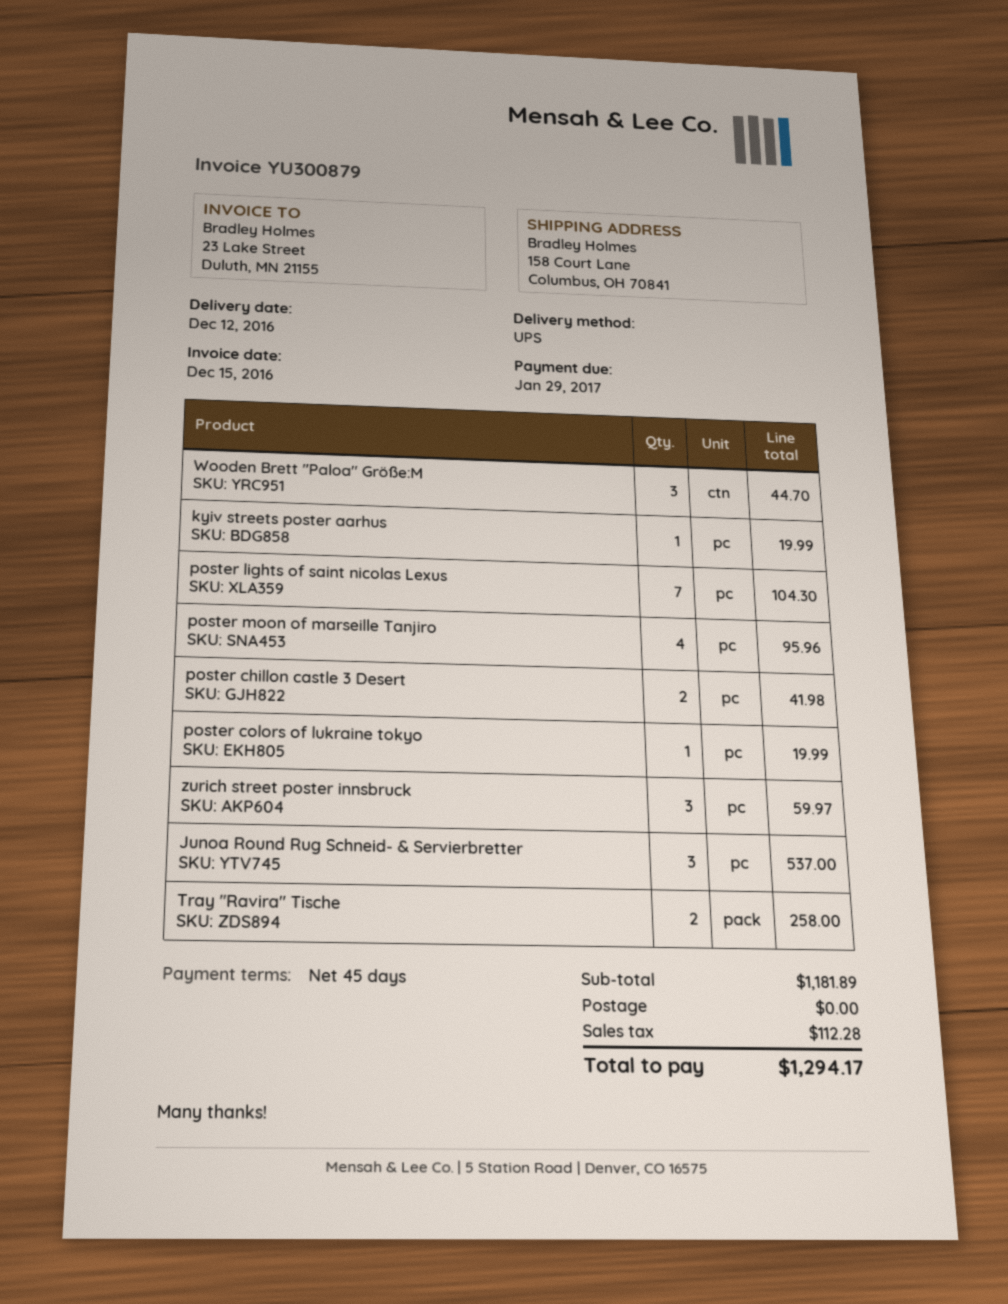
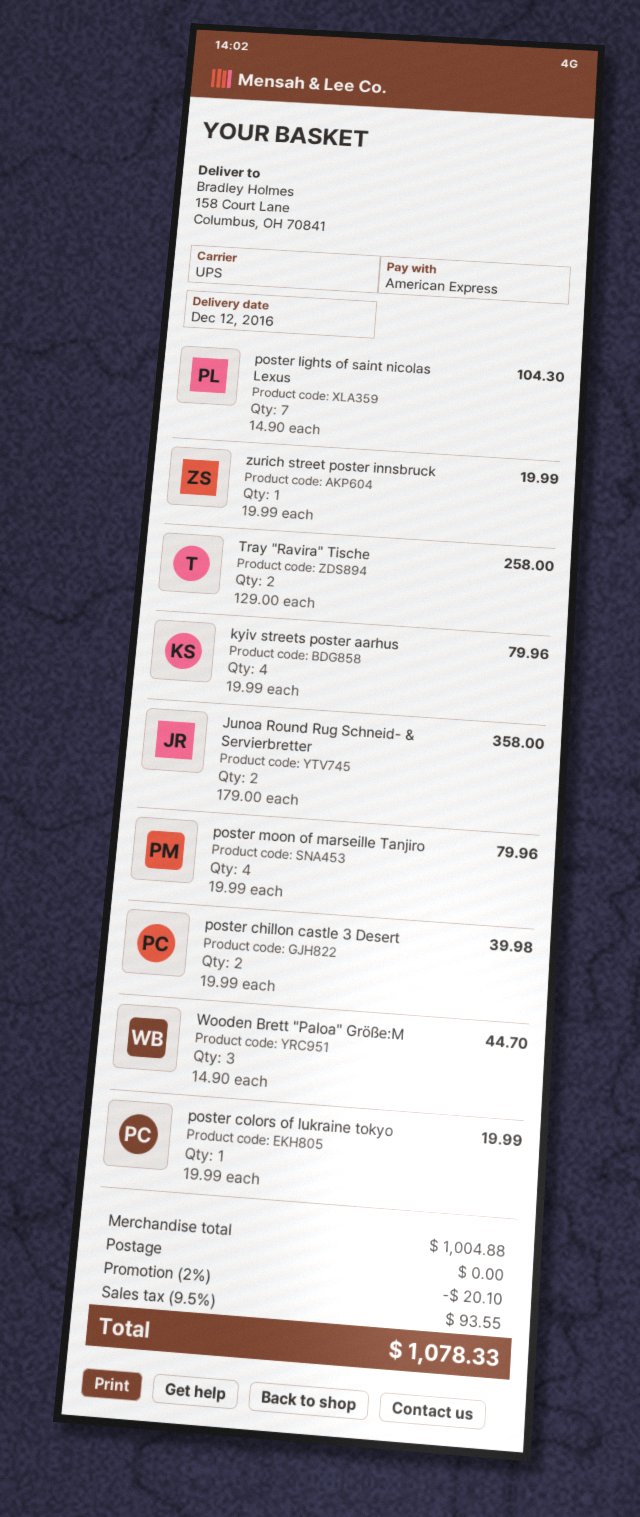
kyiv streets poster aarhus: 1 for 19.99 -> 4 for 79.96
poster moon of marseille Tanjiro: 4 for 95.96 -> 4 for 79.96
poster chillon castle 3 Desert: 2 for 41.98 -> 2 for 39.98
zurich street poster innsbruck: 3 for 59.97 -> 1 for 19.99
Junoa Round Rug Schneid- & Servierbretter: 3 for 537.00 -> 2 for 358.00
subtotal: 1181.89 -> 1004.88
discount: none -> 2% = 20.10
tax: 112.28 -> 93.55
total: 1294.17 -> 1078.33

